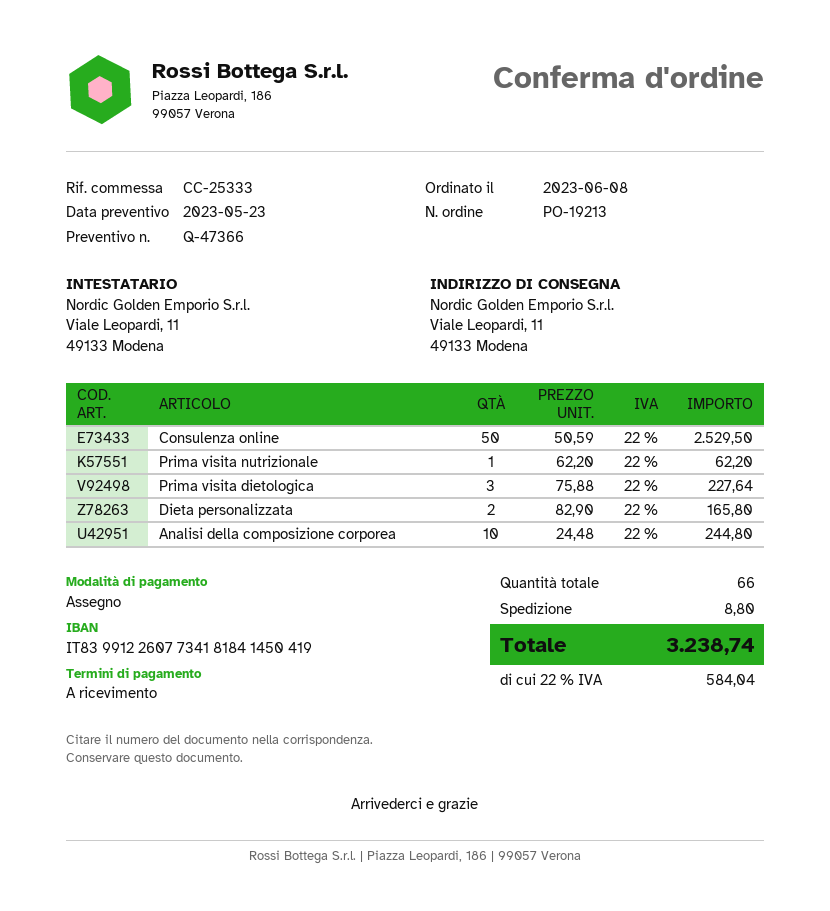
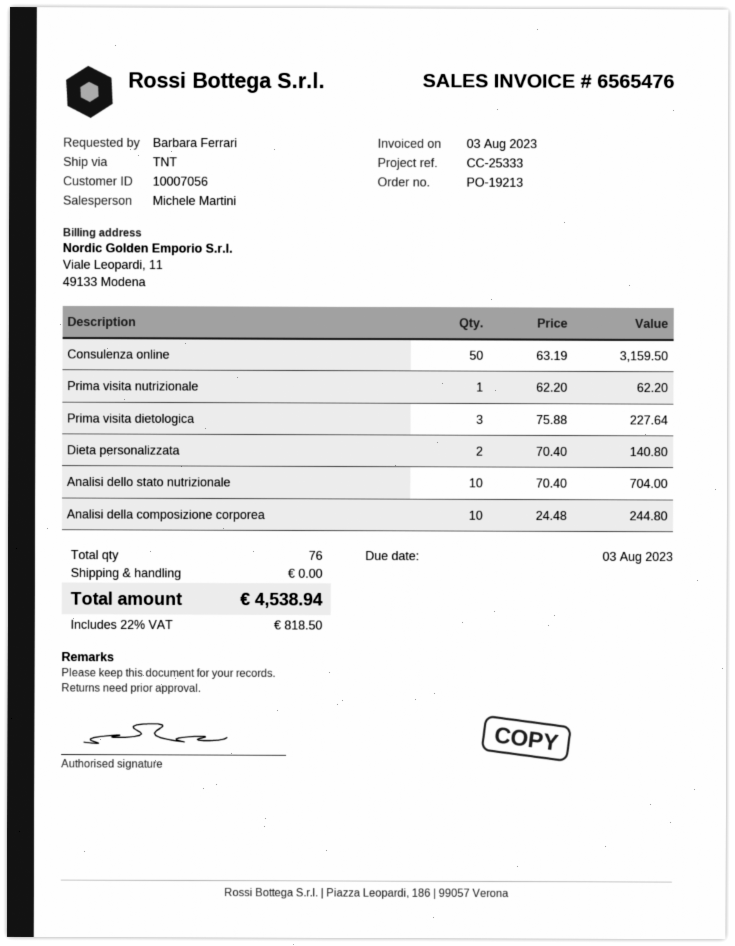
Consulenza online: 50 x 50.59 = 2529.50 -> 50 x 63.19 = 3159.50
Dieta personalizzata: 2 x 82.90 = 165.80 -> 2 x 70.40 = 140.80
Analisi dello stato nutrizionale: none -> 10 x 70.40 = 704.00
total quantity: 66 -> 76
shipping: 8.80 -> 0.00
tax: 22% = 584.04 -> 22% = 818.50
total: 3238.74 -> 4538.94

